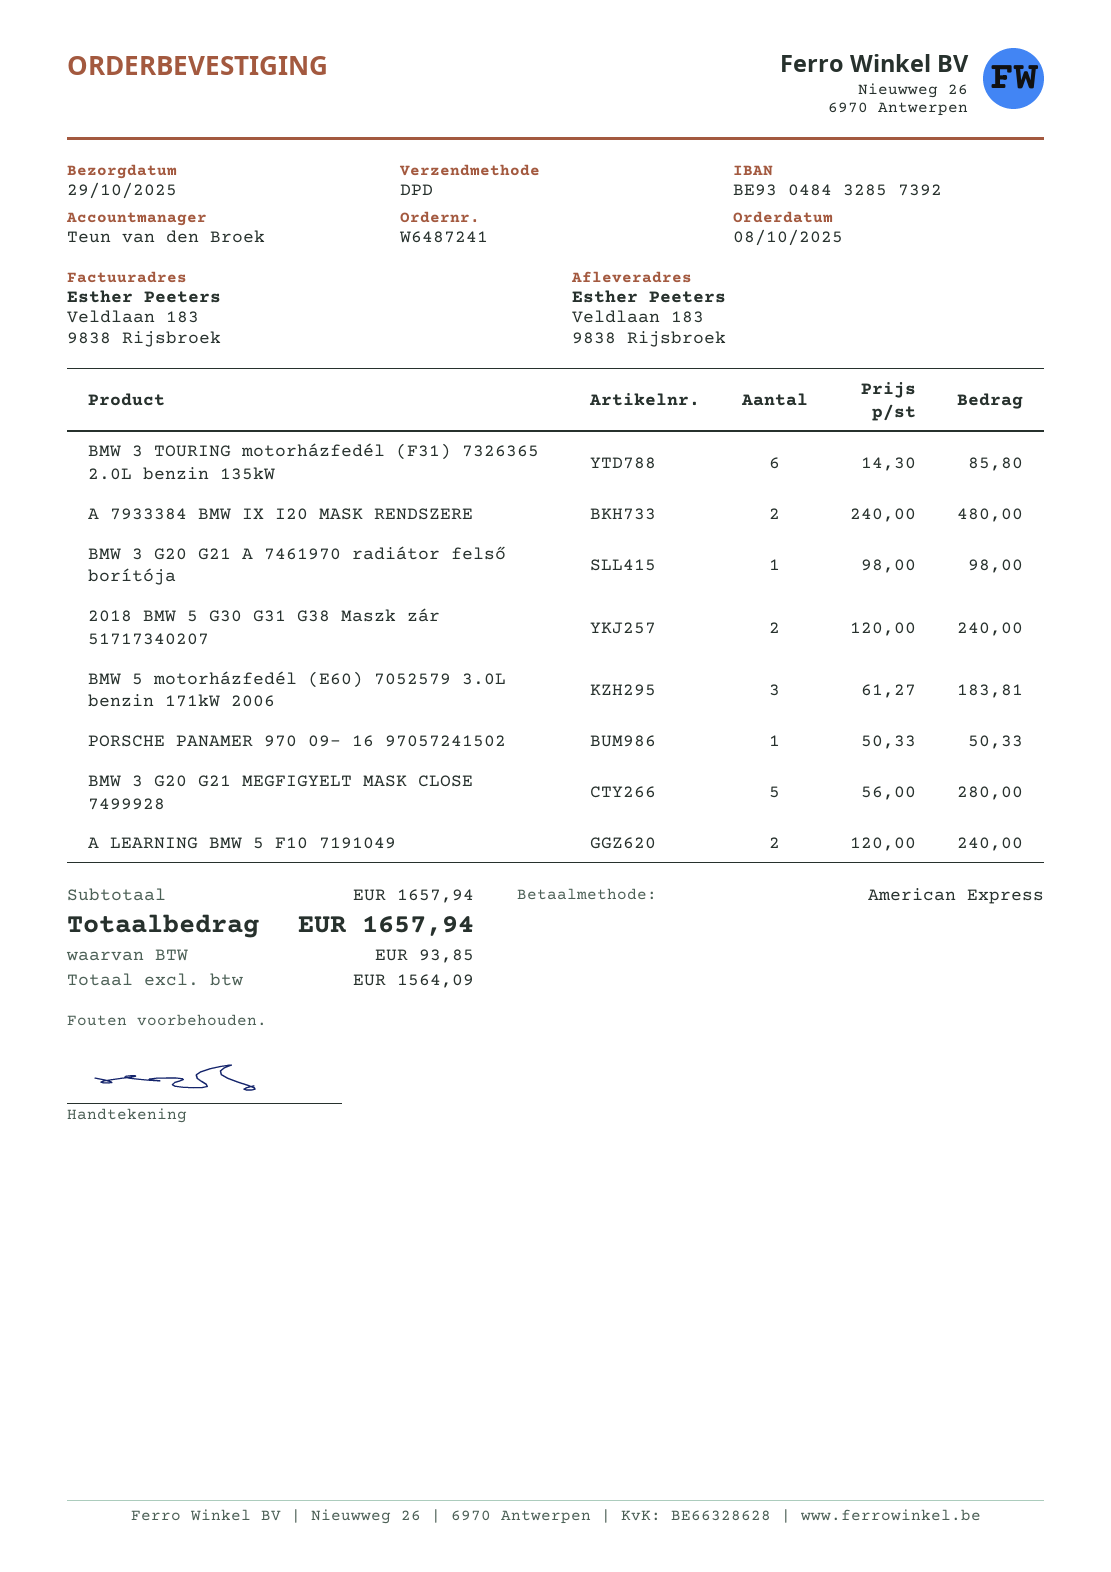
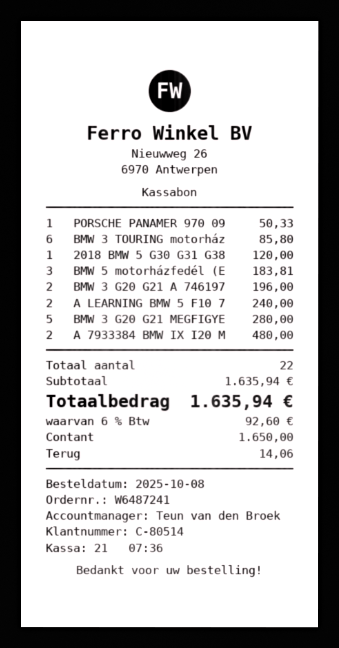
payment method: American Express -> cash
BMW 3 G20 G21 A 7461970 radiátor felső borítója: 1 for 98.00 -> 2 for 196.00
2018 BMW 5 G30 G31 G38 Maszk zár 51717340207: 2 for 240.00 -> 1 for 120.00
subtotal: 1657.94 -> 1635.94
tax: 93.85 -> 92.60
total: 1657.94 -> 1635.94

